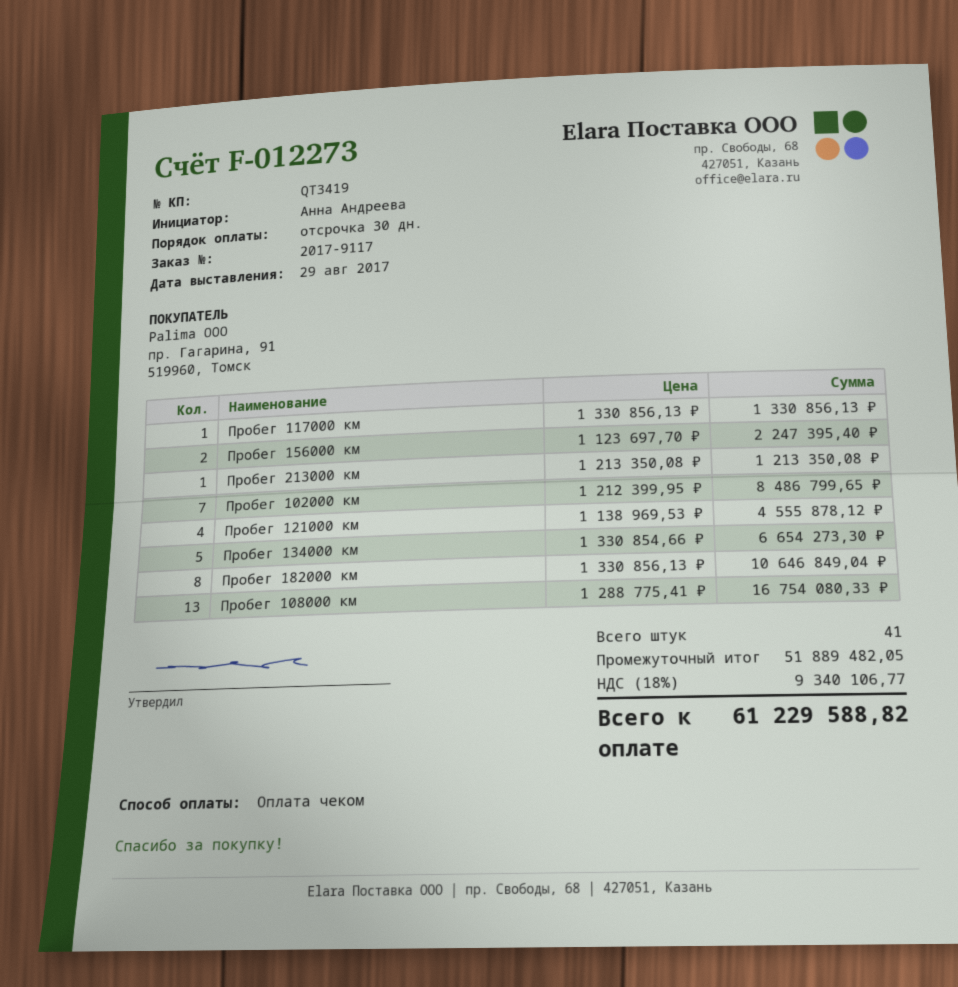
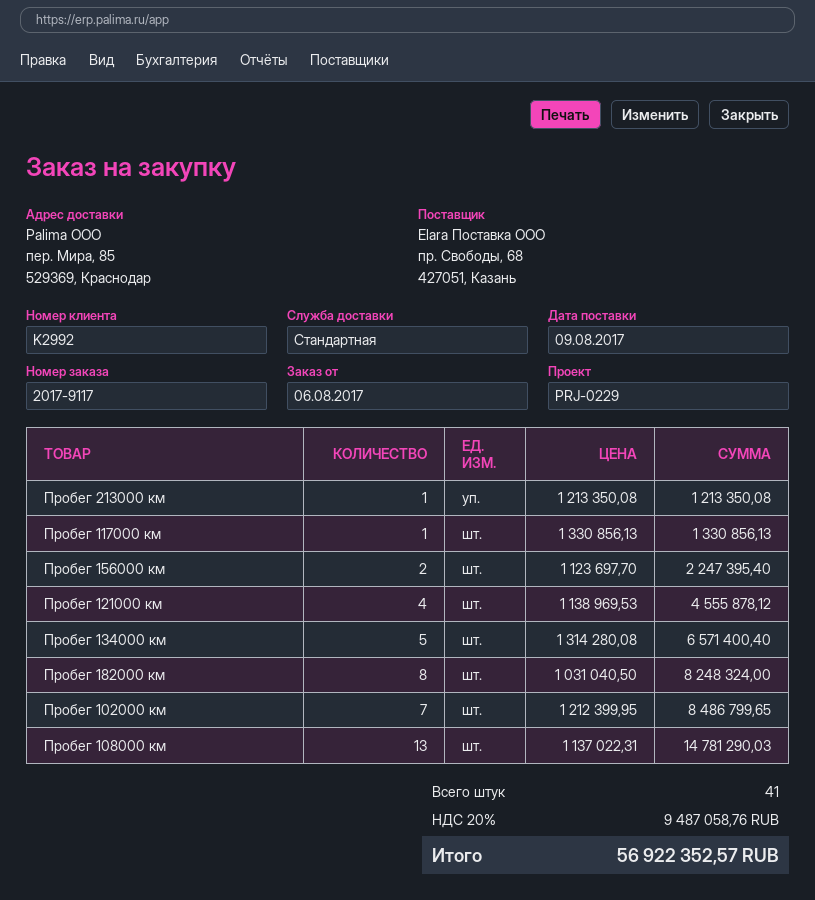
Пробег 134000 км: 5 x 1330854.66 = 6654273.30 -> 5 x 1314280.08 = 6571400.40
Пробег 182000 км: 8 x 1330856.13 = 10646849.04 -> 8 x 1031040.50 = 8248324.00
Пробег 108000 км: 13 x 1288775.41 = 16754080.33 -> 13 x 1137022.31 = 14781290.03
tax: 18% = 9340106.77 -> 20% = 9487058.76
total: 61229588.82 -> 56922352.57

